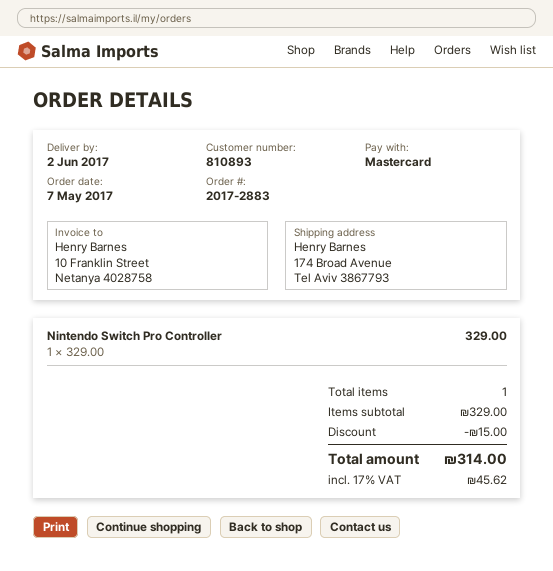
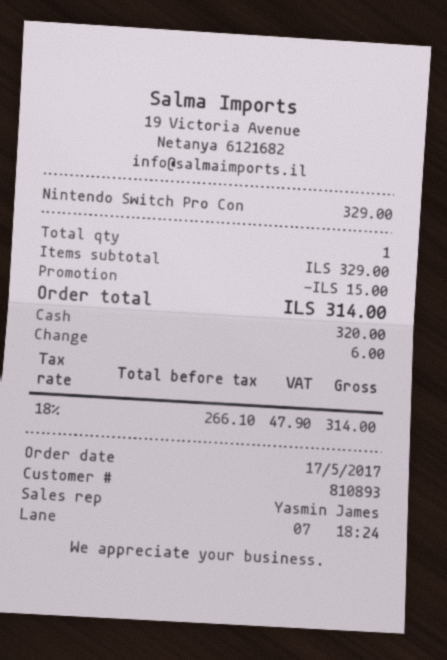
order date: 2017-05-07 -> 2017-05-17
payment method: Mastercard -> cash
tax: 17% = 45.62 -> 18% = 47.90

